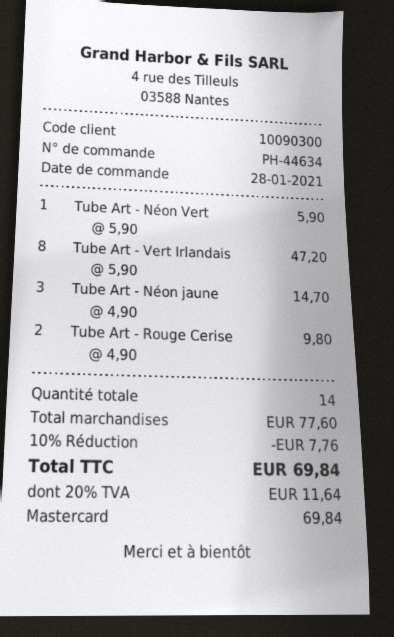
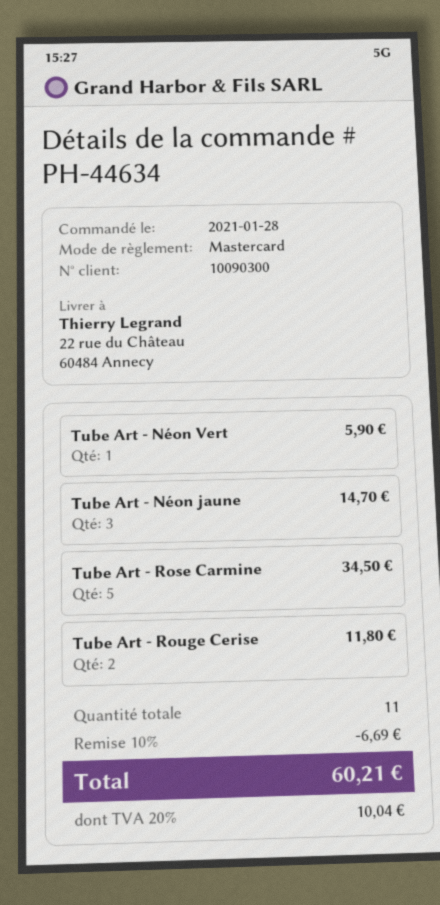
Tube Art - Vert Irlandais: 8 for 47.20 -> none
Tube Art - Rouge Cerise: 2 for 9.80 -> 2 for 11.80
Tube Art - Rose Carmine: none -> 5 for 34.50
total quantity: 14 -> 11
discount: 10% = 7.76 -> 10% = 6.69
tax: 20% = 11.64 -> 20% = 10.04
total: 69.84 -> 60.21

